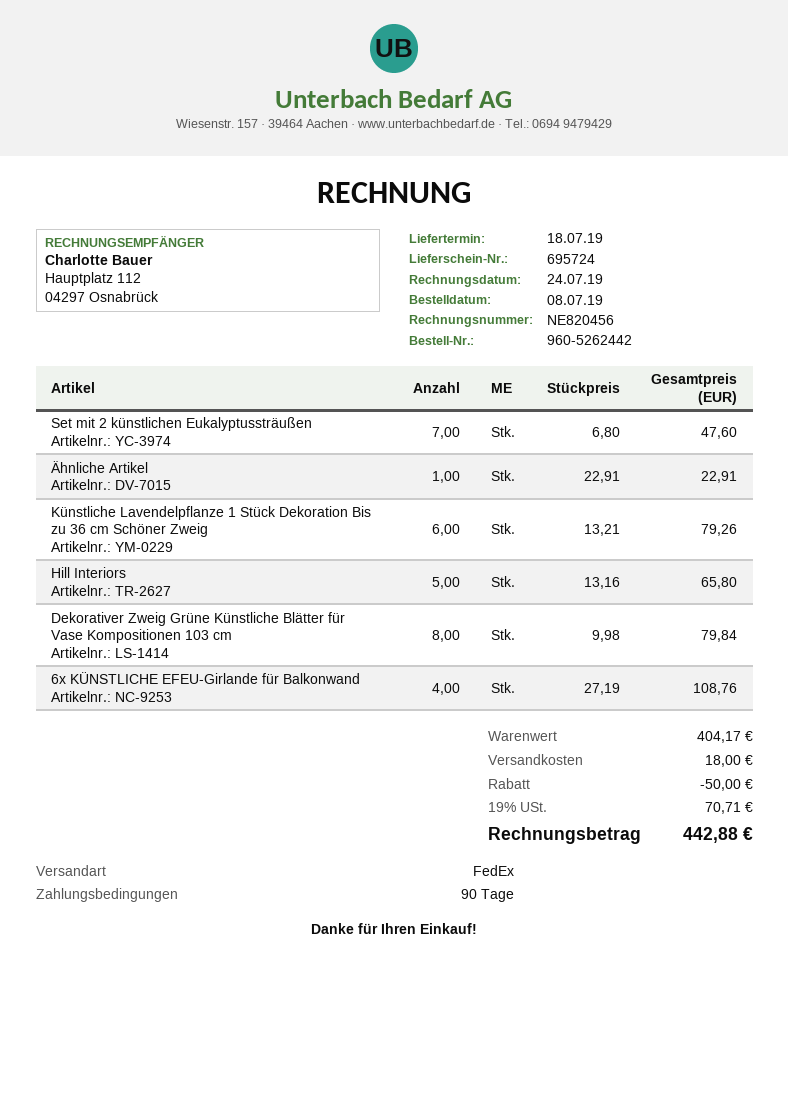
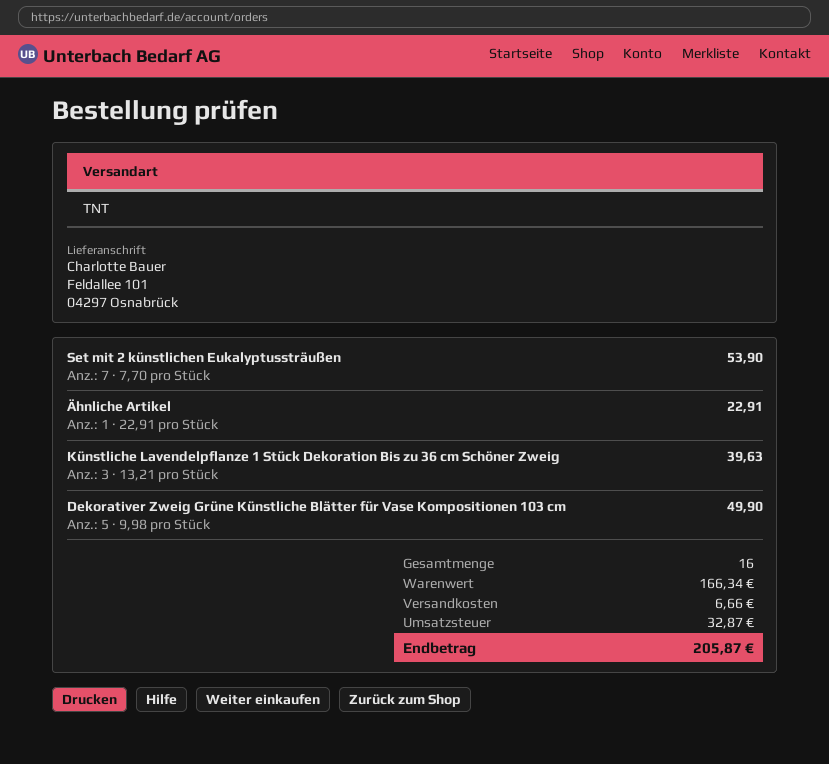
shipping method: FedEx -> TNT
Set mit 2 künstlichen Eukalyptussträußen: 7 x 6.80 = 47.60 -> 7 x 7.70 = 53.90
Künstliche Lavendelpflanze 1 Stück Dekoration Bis zu 36 cm Schöner Zweig: 6 x 13.21 = 79.26 -> 3 x 13.21 = 39.63
Hill Interiors: 5 x 13.16 = 65.80 -> none
Dekorativer Zweig Grüne Künstliche Blätter für Vase Kompositionen 103 cm: 8 x 9.98 = 79.84 -> 5 x 9.98 = 49.90
6x KÜNSTLICHE EFEU-Girlande für Balkonwand: 4 x 27.19 = 108.76 -> none
subtotal: 404.17 -> 166.34
discount: 50.00 -> none
shipping: 18.00 -> 6.66
tax: 70.71 -> 32.87
total: 442.88 -> 205.87

